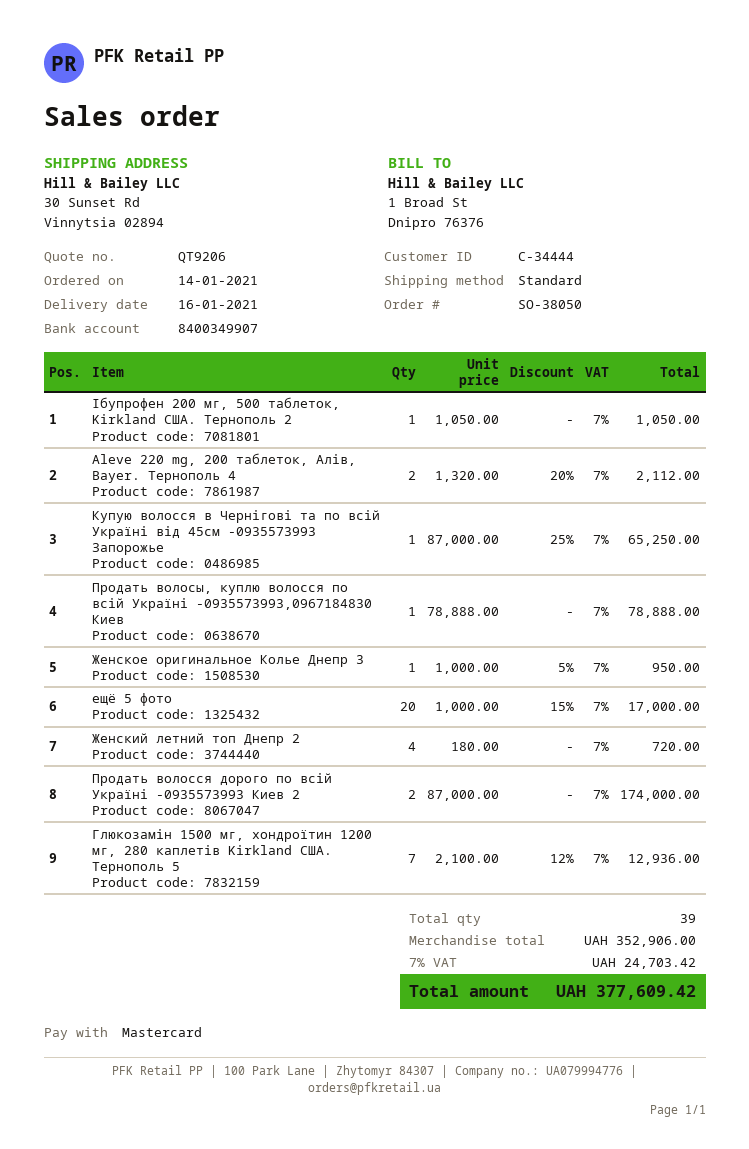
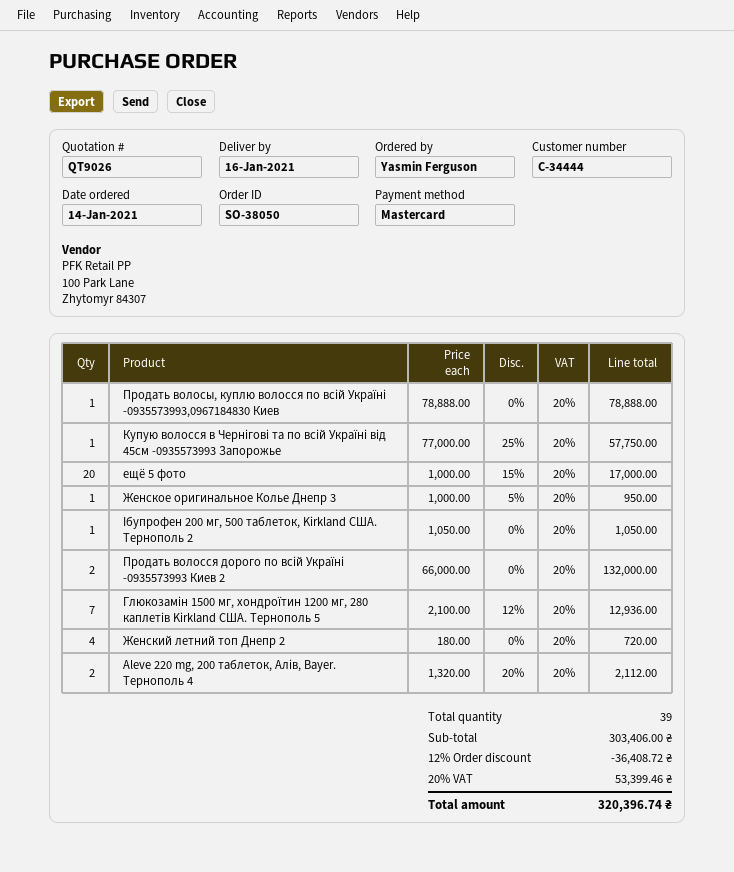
quote number: QT9206 -> QT9026
Купую волосся в Чернігові та по всій Україні від 45см -0935573993 Запорожье: 1 x 87000.00 - 25% = 65250.00 -> 1 x 77000.00 - 25% = 57750.00
Продать волосся дорого по всій Україні -0935573993 Киев 2: 2 x 87000.00 = 174000.00 -> 2 x 66000.00 = 132000.00
subtotal: 352906.00 -> 303406.00
discount: none -> 12% = 36408.72
tax: 7% = 24703.42 -> 20% = 53399.46
total: 377609.42 -> 320396.74

